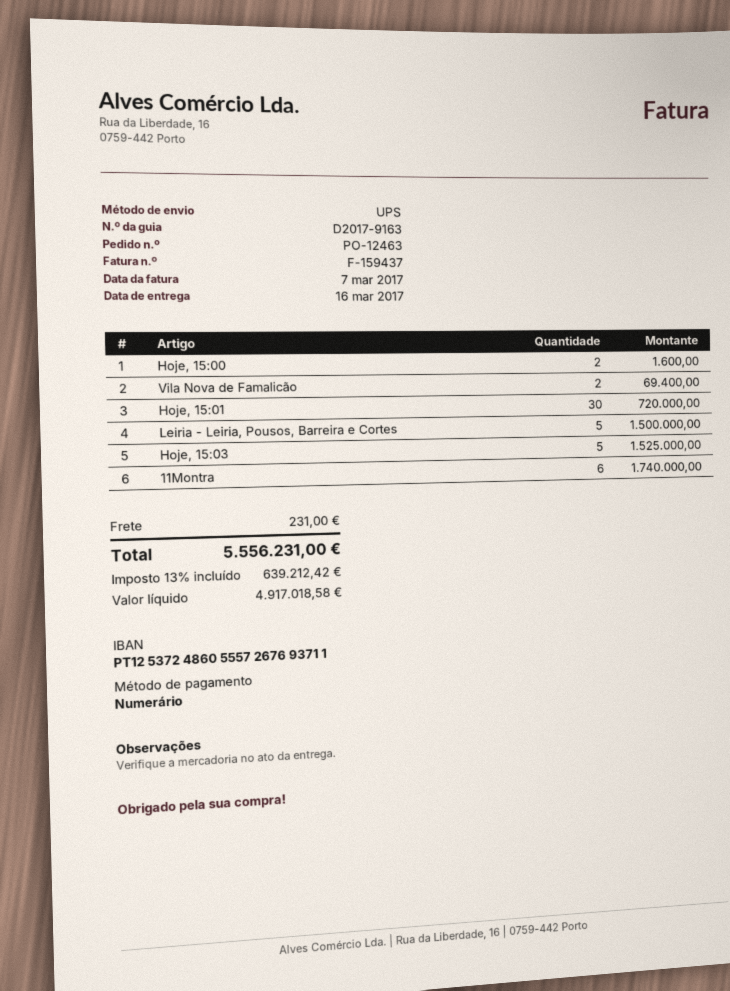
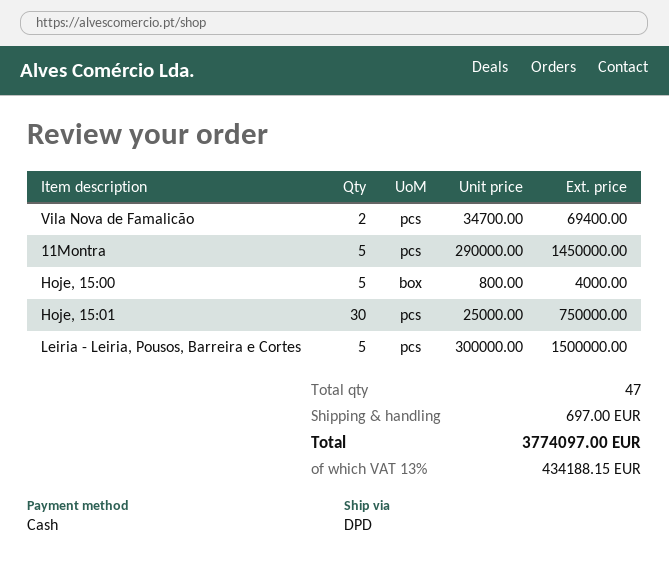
shipping method: UPS -> DPD
Hoje, 15:00: 2 for 1600.00 -> 5 for 4000.00
Hoje, 15:01: 30 for 720000.00 -> 30 for 750000.00
Hoje, 15:03: 5 for 1525000.00 -> none
11Montra: 6 for 1740000.00 -> 5 for 1450000.00
shipping: 231.00 -> 697.00
tax: 13% = 639212.42 -> 13% = 434188.15
total: 5556231.00 -> 3774097.00

